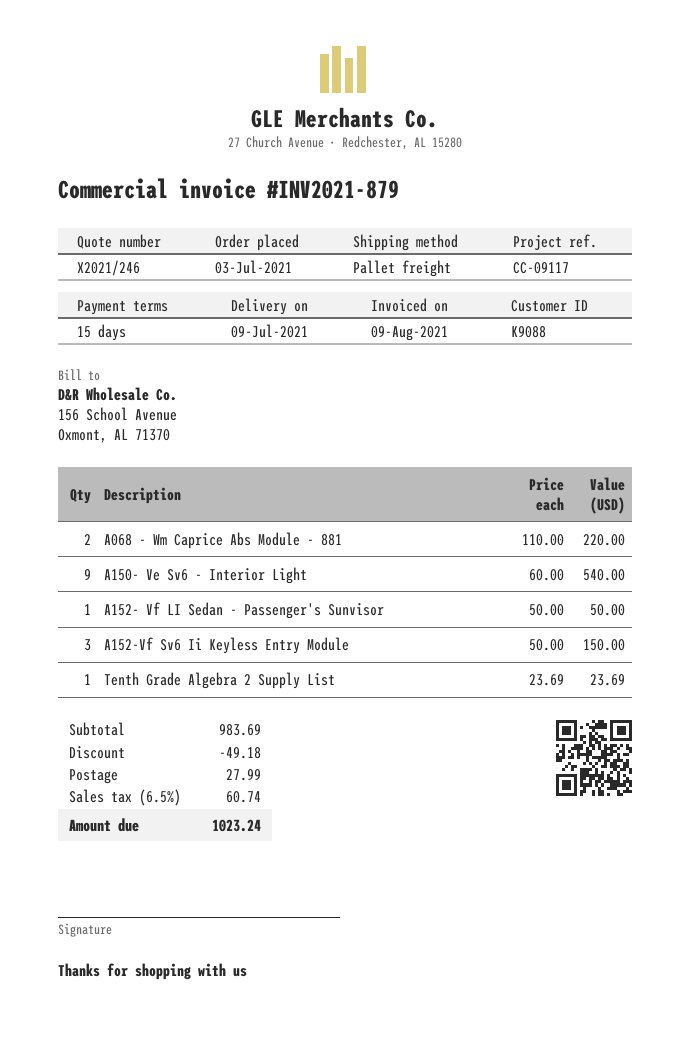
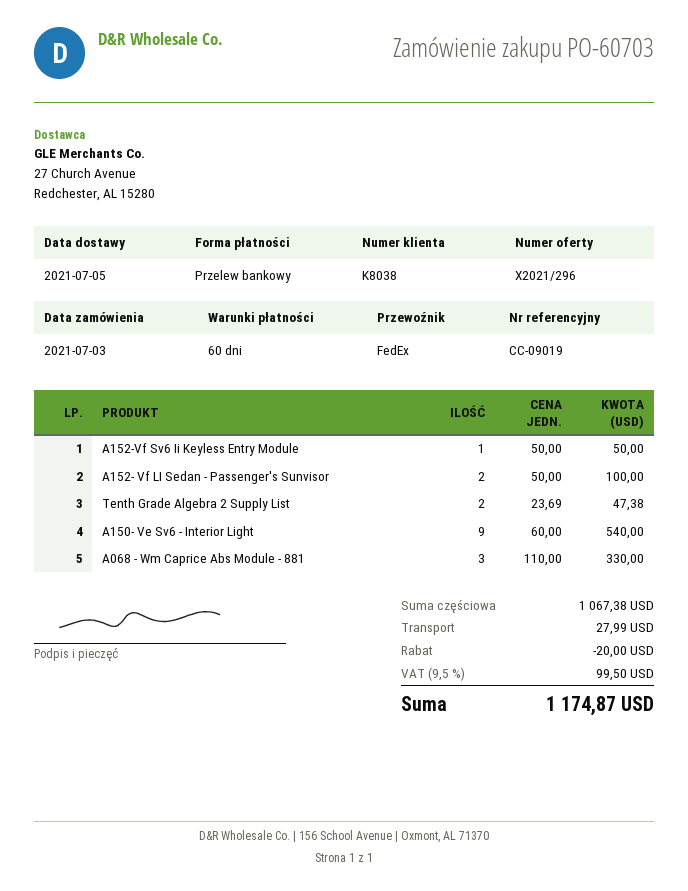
quote number: X2021/246 -> X2021/296
delivery date: 2021-07-09 -> 2021-07-05
payment terms: 15 days -> 60 days
customer number: K9088 -> K8038
reference: CC-09117 -> CC-09019
shipping method: pallet freight -> FedEx
A068 - Wm Caprice Abs Module - 881: 2 x 110.00 = 220.00 -> 3 x 110.00 = 330.00
A152- Vf LI Sedan - Passenger's Sunvisor: 1 x 50.00 = 50.00 -> 2 x 50.00 = 100.00
A152-Vf Sv6 Ii Keyless Entry Module: 3 x 50.00 = 150.00 -> 1 x 50.00 = 50.00
Tenth Grade Algebra 2 Supply List: 1 x 23.69 = 23.69 -> 2 x 23.69 = 47.38
subtotal: 983.69 -> 1067.38
discount: 49.18 -> 20.00
tax: 6.5% = 60.74 -> 9.5% = 99.50
total: 1023.24 -> 1174.87

